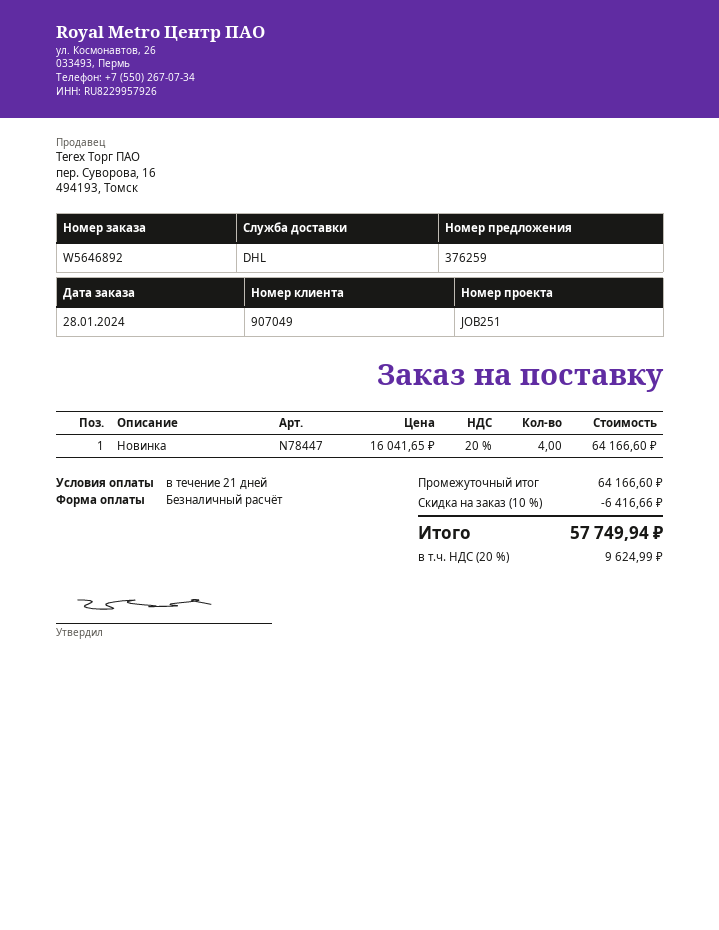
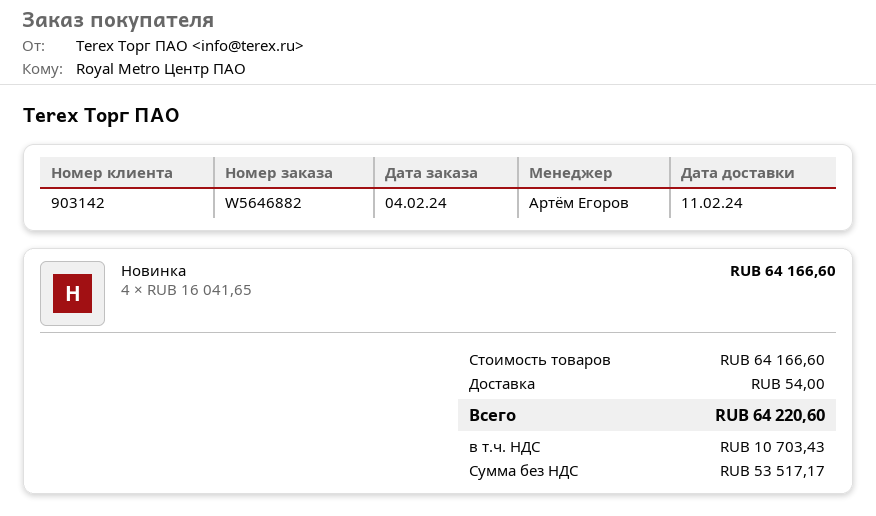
order number: W5646892 -> W5646882
order date: 2024-01-28 -> 2024-02-04
customer number: 907049 -> 903142
discount: 10% = 6416.66 -> none
shipping: none -> 54.00
tax: 9624.99 -> 10703.43
total: 57749.94 -> 64220.60

